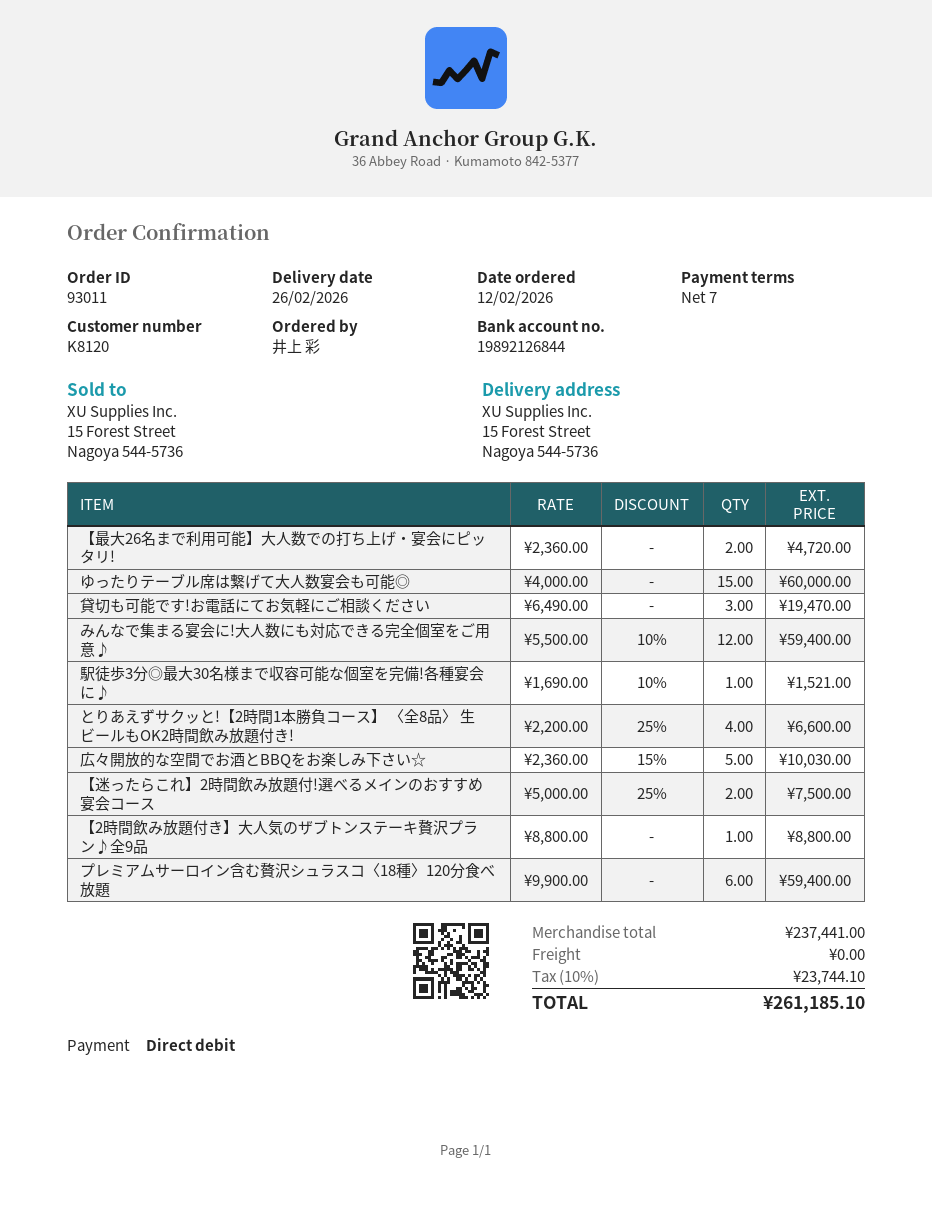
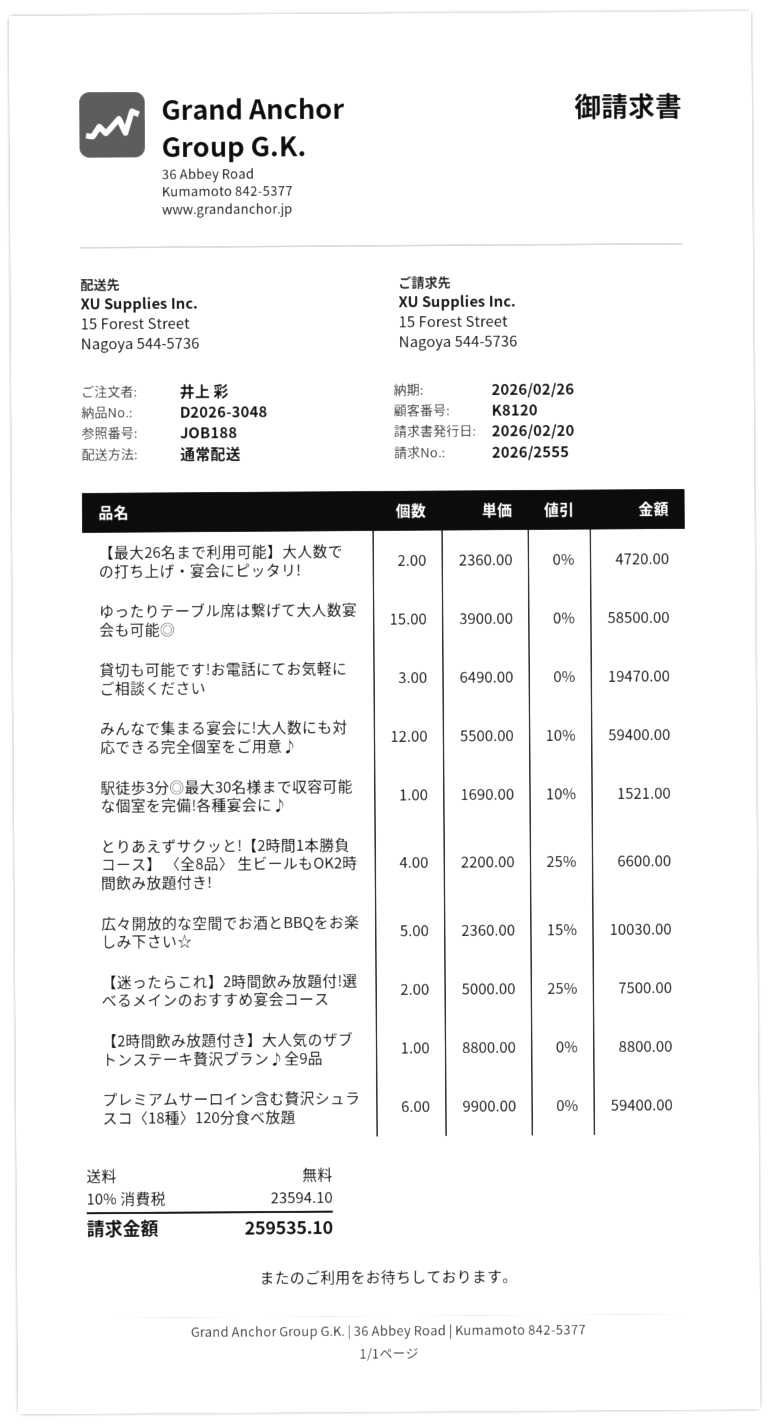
ゆったりテーブル席は繋げて大人数宴会も可能◎: 15 x 4000.00 = 60000.00 -> 15 x 3900.00 = 58500.00
tax: 10% = 23744.10 -> 10% = 23594.10
total: 261185.10 -> 259535.10

